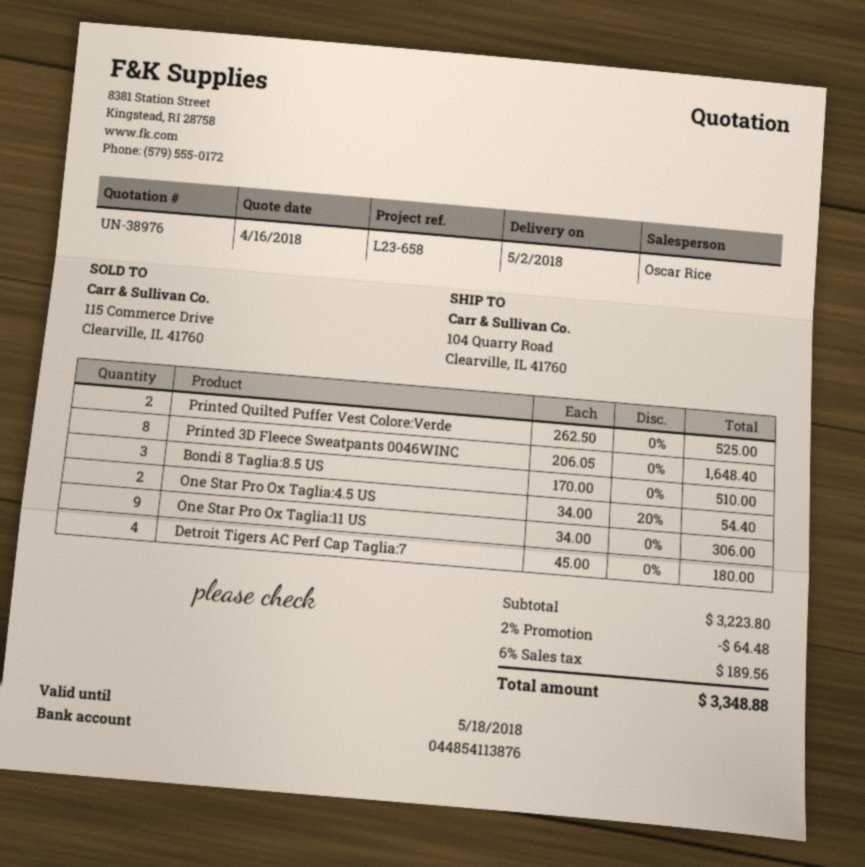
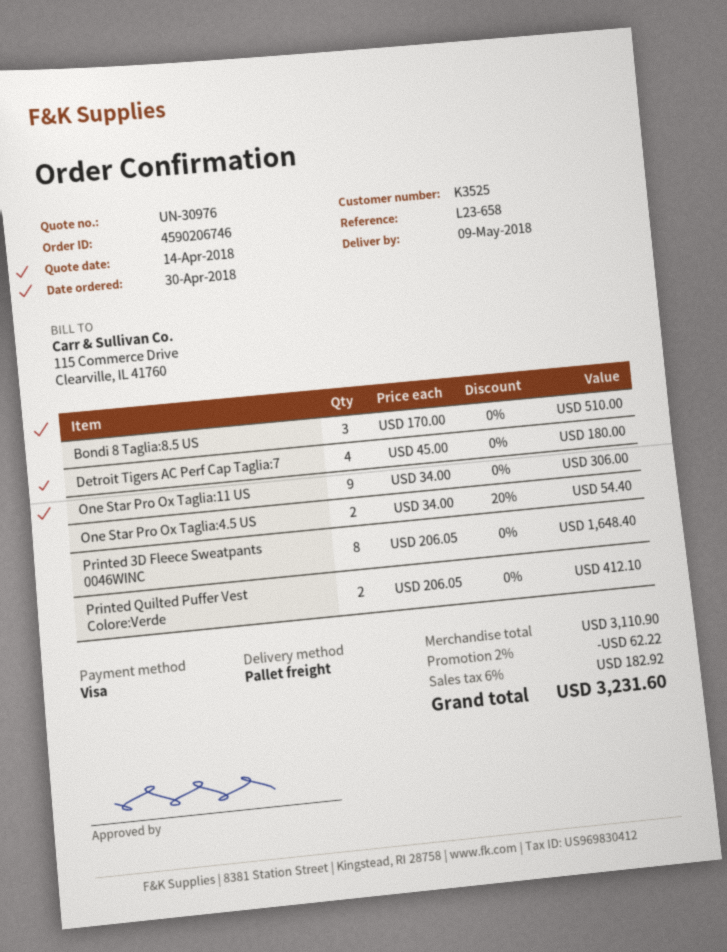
quote number: UN-38976 -> UN-30976
quote date: 2018-04-16 -> 2018-04-14
delivery date: 2018-05-02 -> 2018-05-09
Printed Quilted Puffer Vest Colore:Verde: 2 x 262.50 = 525.00 -> 2 x 206.05 = 412.10
subtotal: 3223.80 -> 3110.90
discount: 2% = 64.48 -> 2% = 62.22
tax: 6% = 189.56 -> 6% = 182.92
total: 3348.88 -> 3231.60

